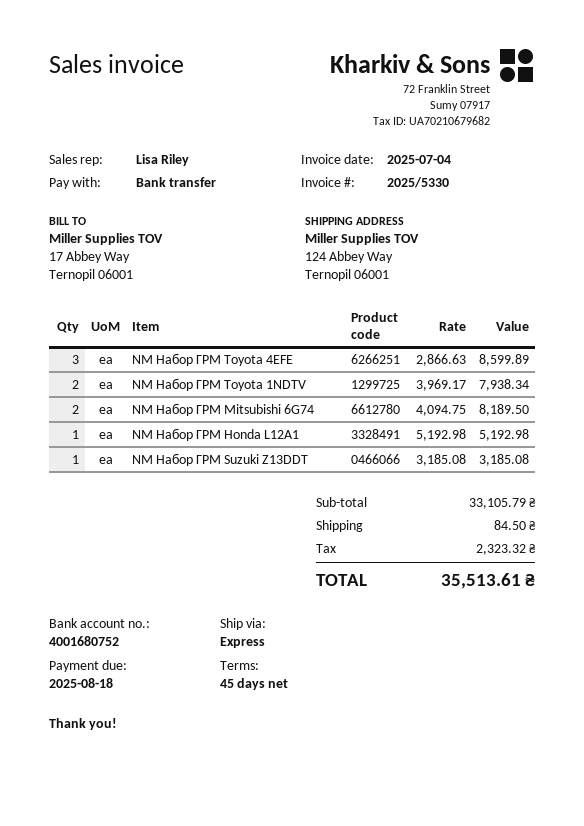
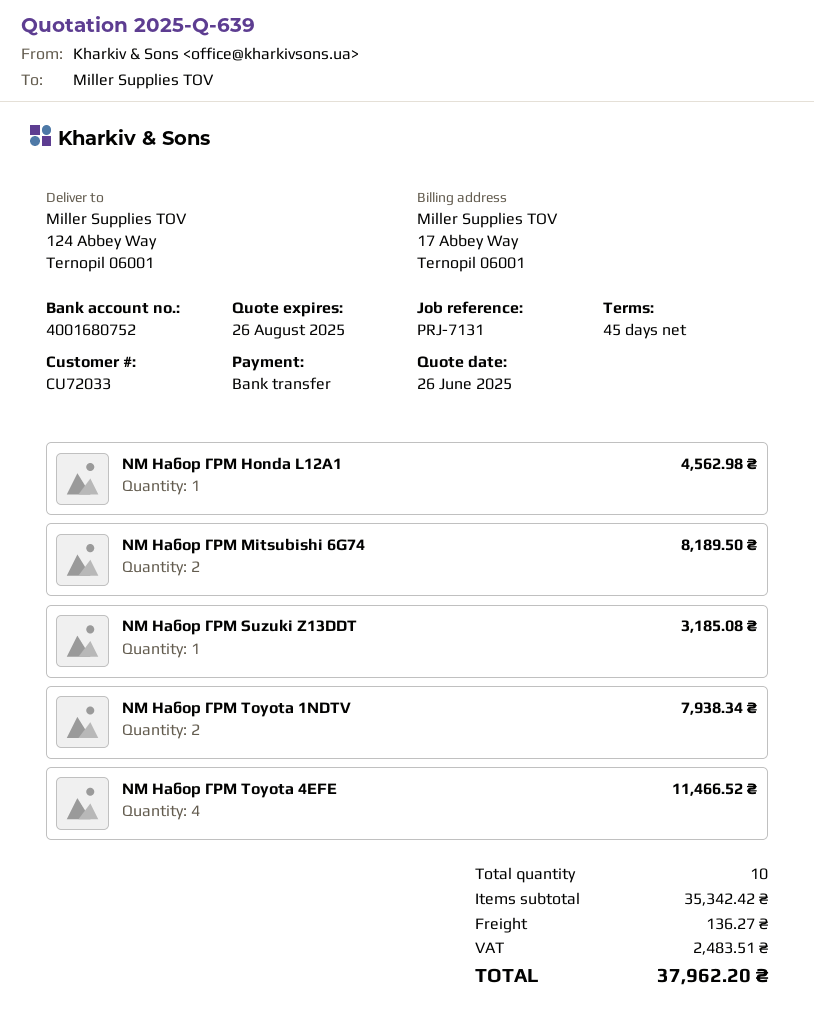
NM Набор ГРМ Toyota 4EFE: 3 for 8599.89 -> 4 for 11466.52
NM Набор ГРМ Honda L12A1: 1 for 5192.98 -> 1 for 4562.98
subtotal: 33105.79 -> 35342.42
shipping: 84.50 -> 136.27
tax: 2323.32 -> 2483.51
total: 35513.61 -> 37962.20

